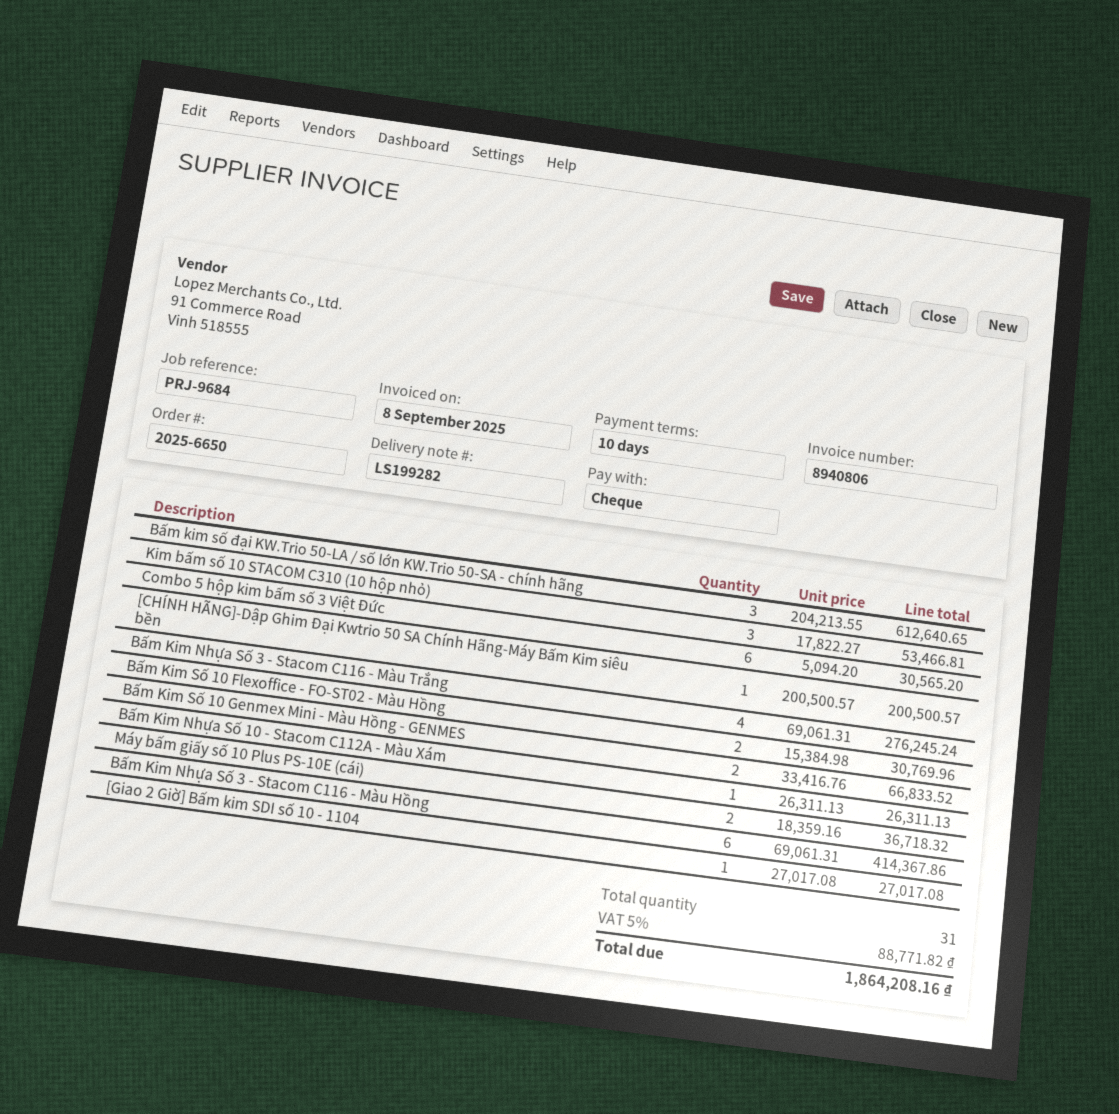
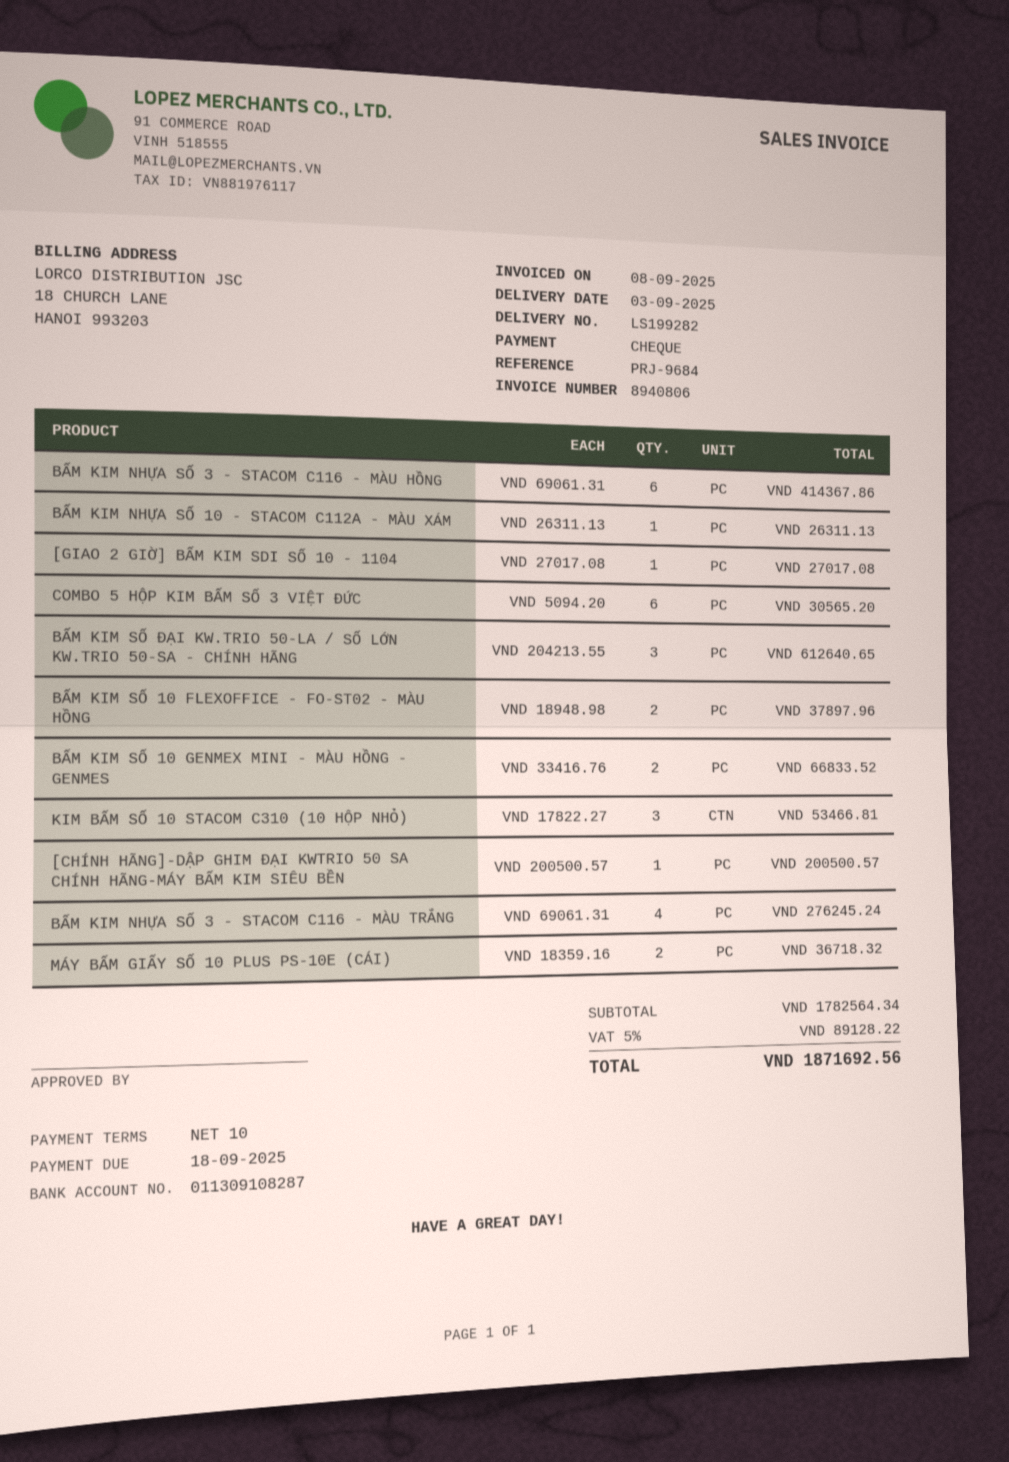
Bấm Kim Số 10 Flexoffice - FO-ST02 - Màu Hồng: 2 x 15384.98 = 30769.96 -> 2 x 18948.98 = 37897.96
tax: 5% = 88771.82 -> 5% = 89128.22
total: 1864208.16 -> 1871692.56

